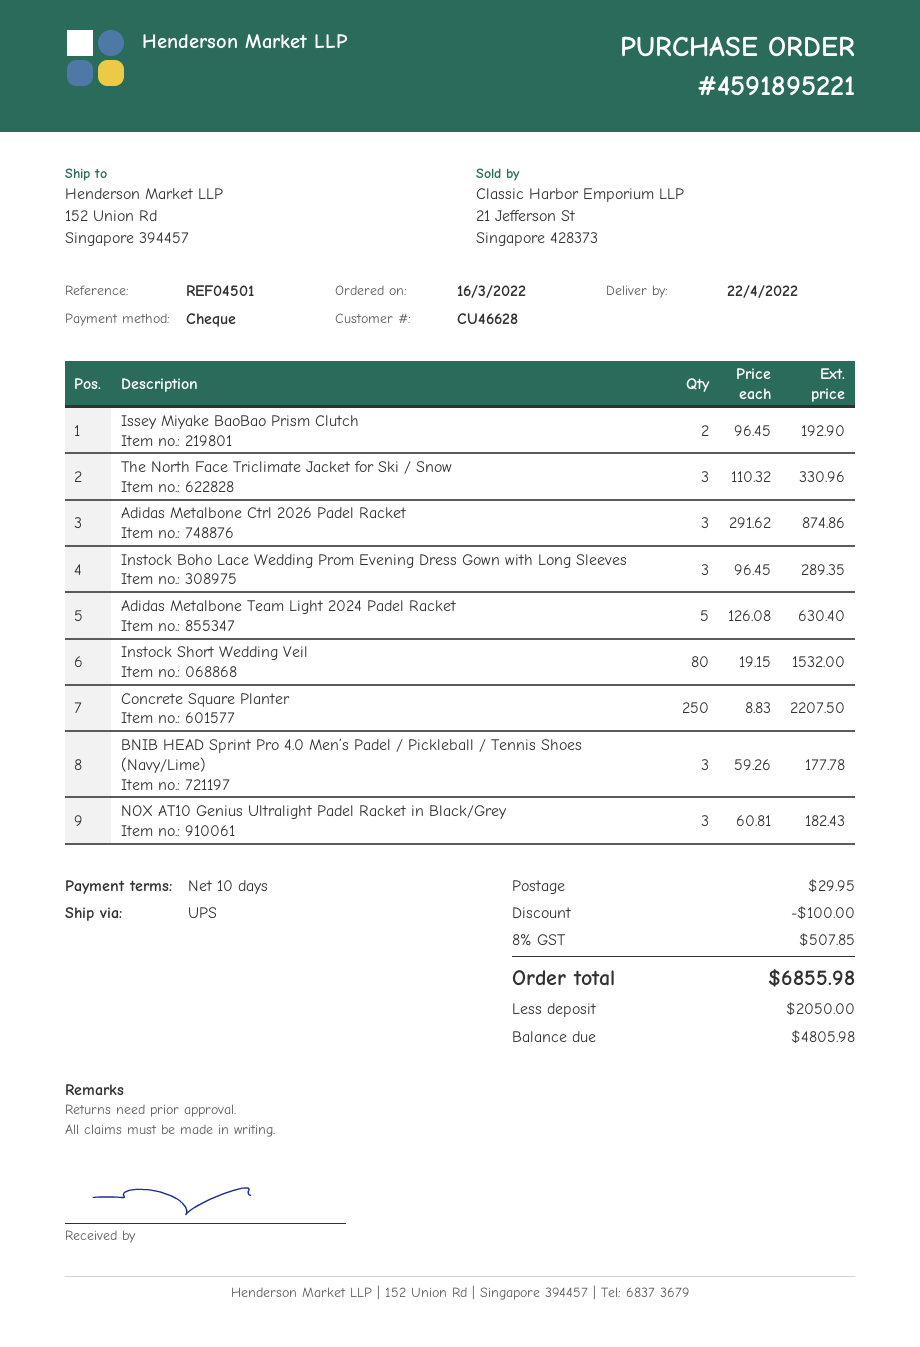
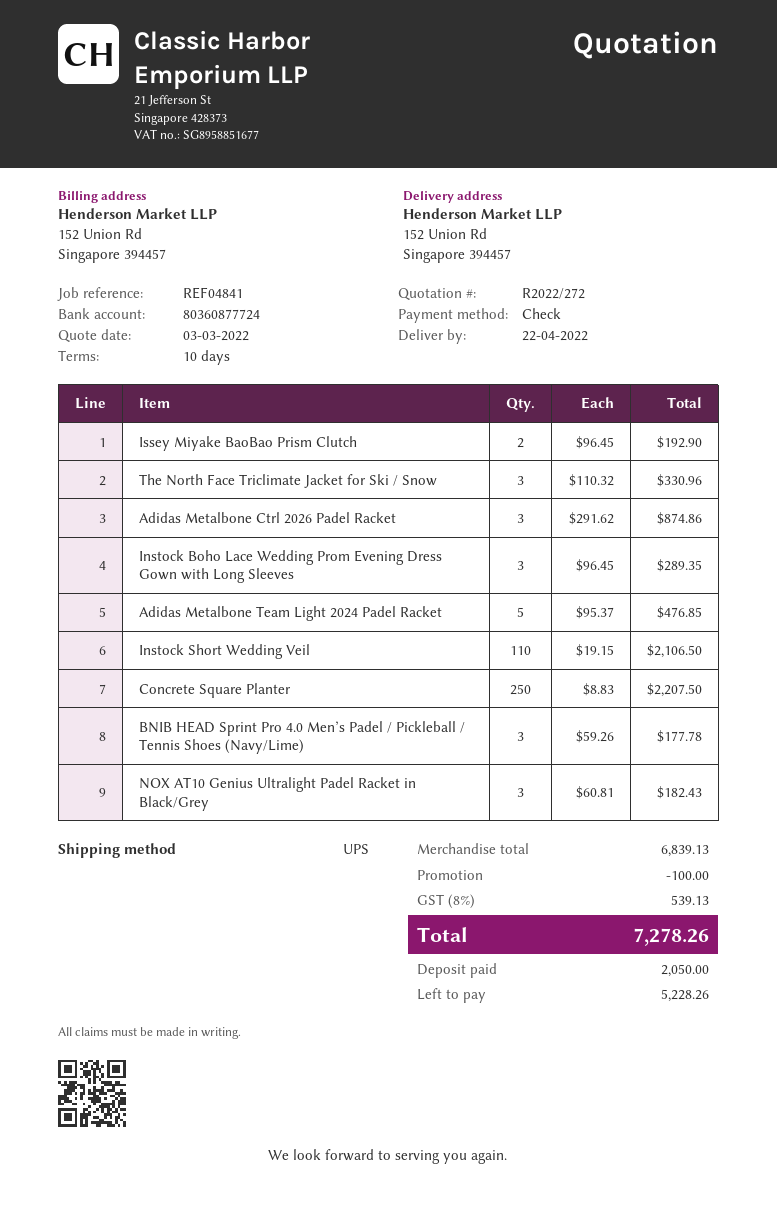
reference: REF04501 -> REF04841
Adidas Metalbone Team Light 2024 Padel Racket: 5 x 126.08 = 630.40 -> 5 x 95.37 = 476.85
Instock Short Wedding Veil: 80 x 19.15 = 1532.00 -> 110 x 19.15 = 2106.50
shipping: 29.95 -> none
tax: 8% = 507.85 -> 8% = 539.13
total: 6855.98 -> 7278.26
balance: 4805.98 -> 5228.26

